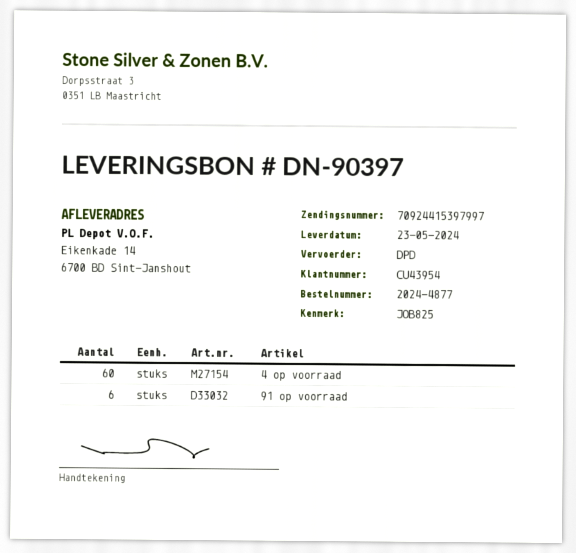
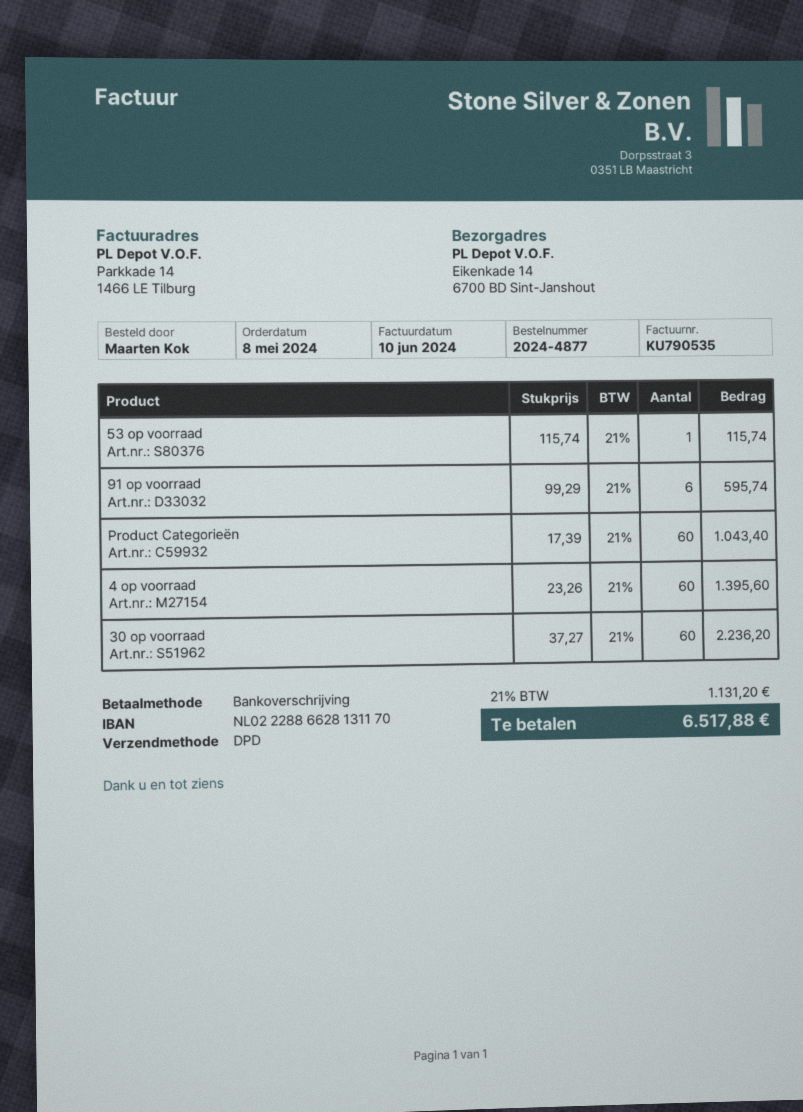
53 op voorraad: none -> 1
Product Categorieën: none -> 60
30 op voorraad: none -> 60

